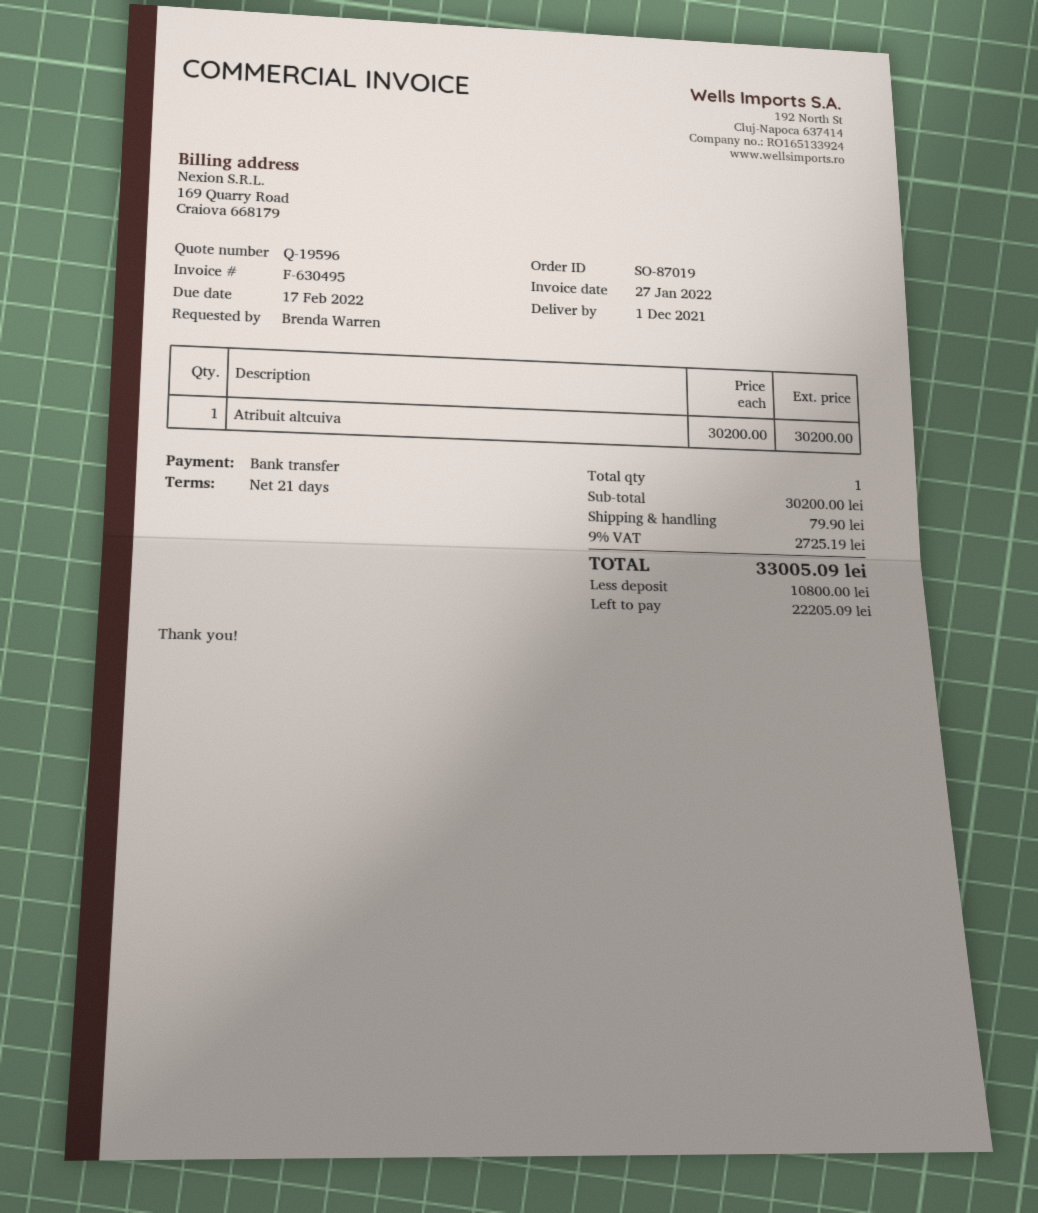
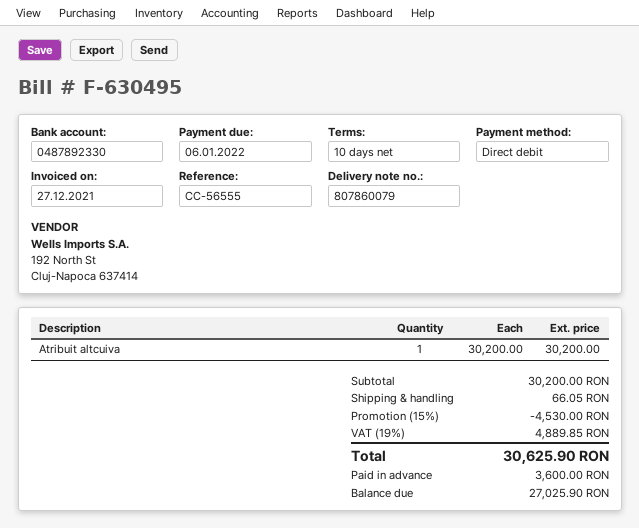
invoice date: 2022-01-27 -> 2021-12-27
payment terms: 21 days -> 10 days
due date: 2022-02-17 -> 2022-01-06
payment method: bank transfer -> direct debit
discount: none -> 15% = 4530.00
shipping: 79.90 -> 66.05
tax: 9% = 2725.19 -> 19% = 4889.85
total: 33005.09 -> 30625.90
deposit: 10800.00 -> 3600.00
balance: 22205.09 -> 27025.90

